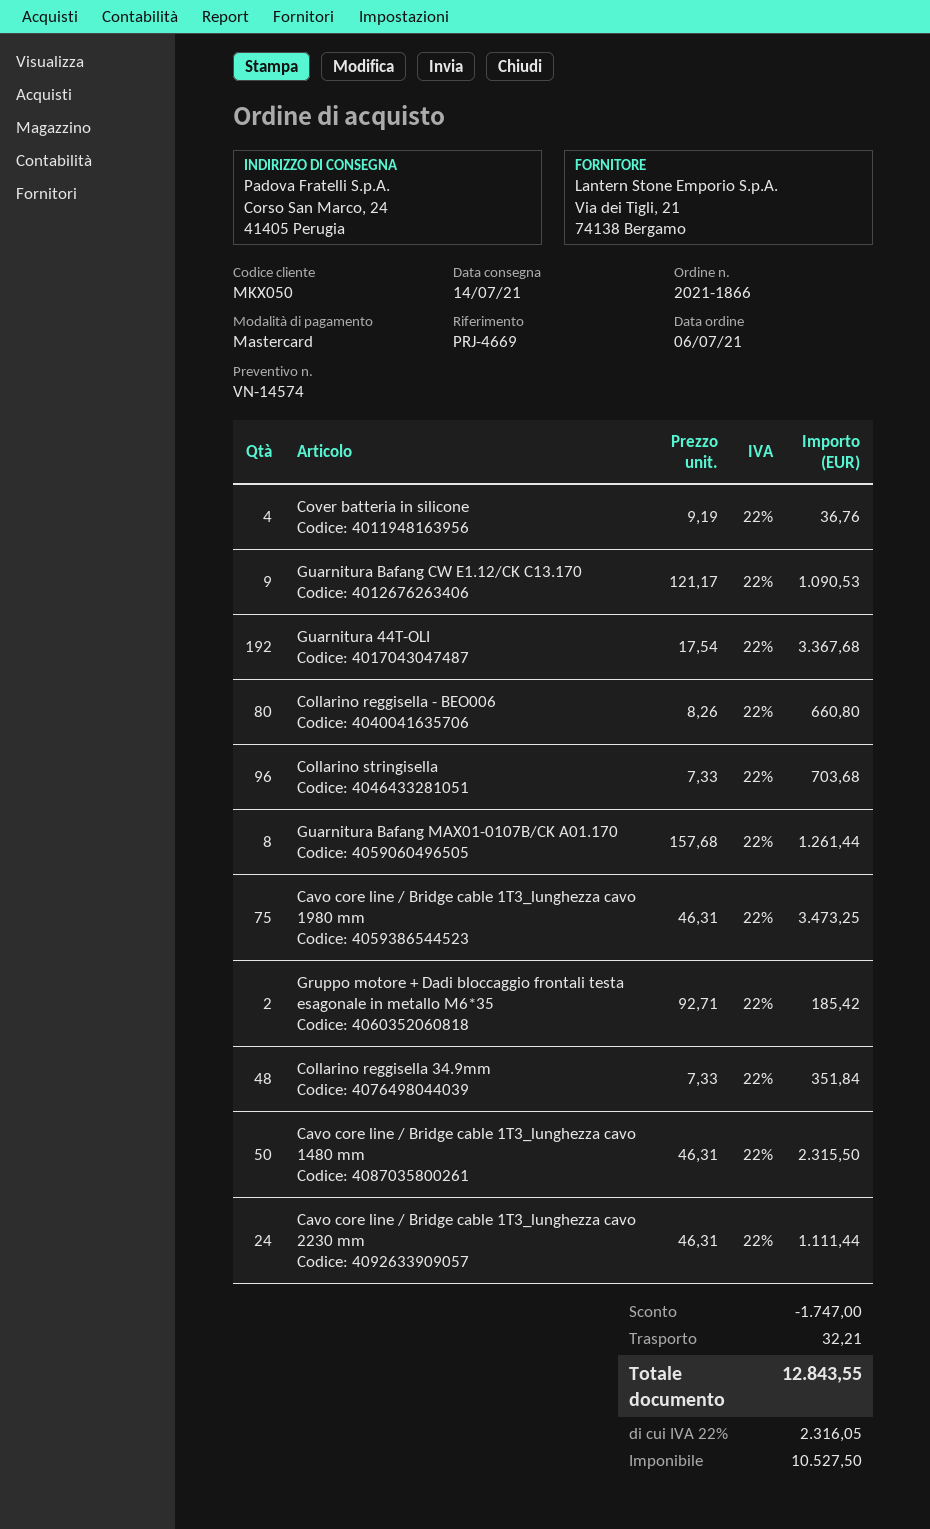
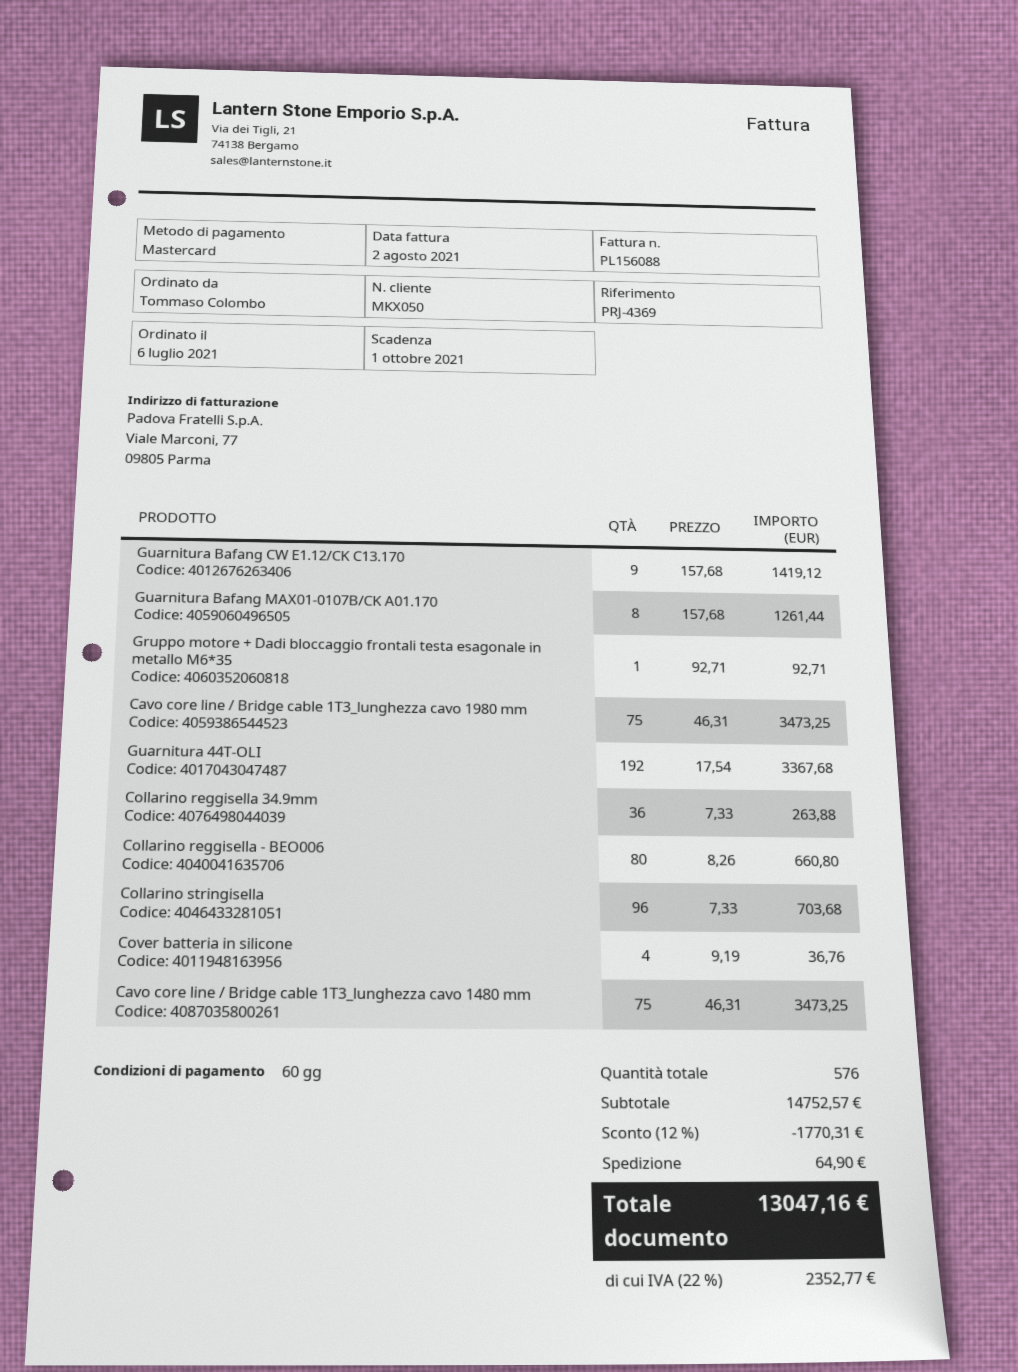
reference: PRJ-4669 -> PRJ-4369
Guarnitura Bafang CW E1.12/CK C13.170: 9 x 121.17 = 1090.53 -> 9 x 157.68 = 1419.12
Gruppo motore + Dadi bloccaggio frontali testa esagonale in metallo M6*35: 2 x 92.71 = 185.42 -> 1 x 92.71 = 92.71
Collarino reggisella 34.9mm: 48 x 7.33 = 351.84 -> 36 x 7.33 = 263.88
Cavo core line / Bridge cable 1T3_lunghezza cavo 1480 mm: 50 x 46.31 = 2315.50 -> 75 x 46.31 = 3473.25
Cavo core line / Bridge cable 1T3_lunghezza cavo 2230 mm: 24 x 46.31 = 1111.44 -> none
discount: 1747.00 -> 1770.31
shipping: 32.21 -> 64.90
tax: 22% = 2316.05 -> 22% = 2352.77
total: 12843.55 -> 13047.16

